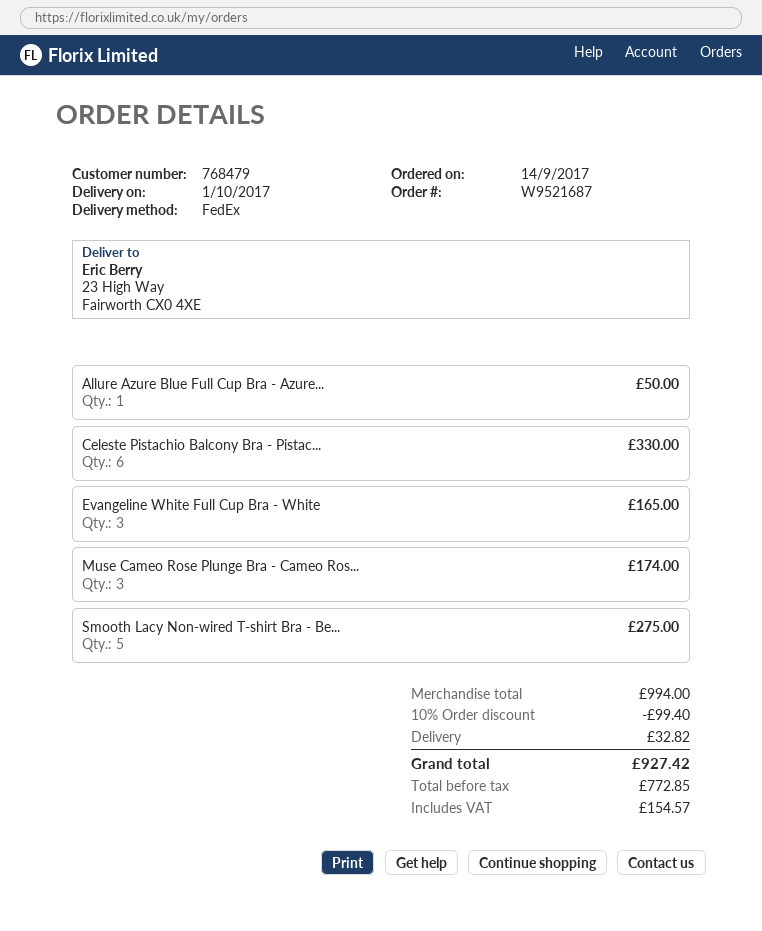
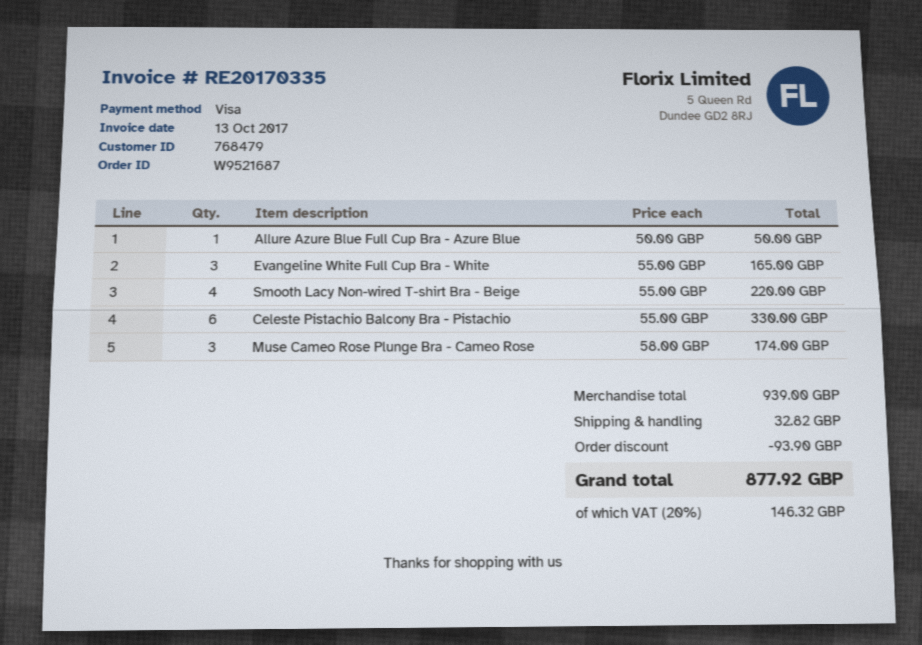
Smooth Lacy Non-wired T-shirt Bra - Be...: 5 for 275.00 -> 4 for 220.00
subtotal: 994.00 -> 939.00
discount: 99.40 -> 93.90
tax: 154.57 -> 146.32
total: 927.42 -> 877.92

